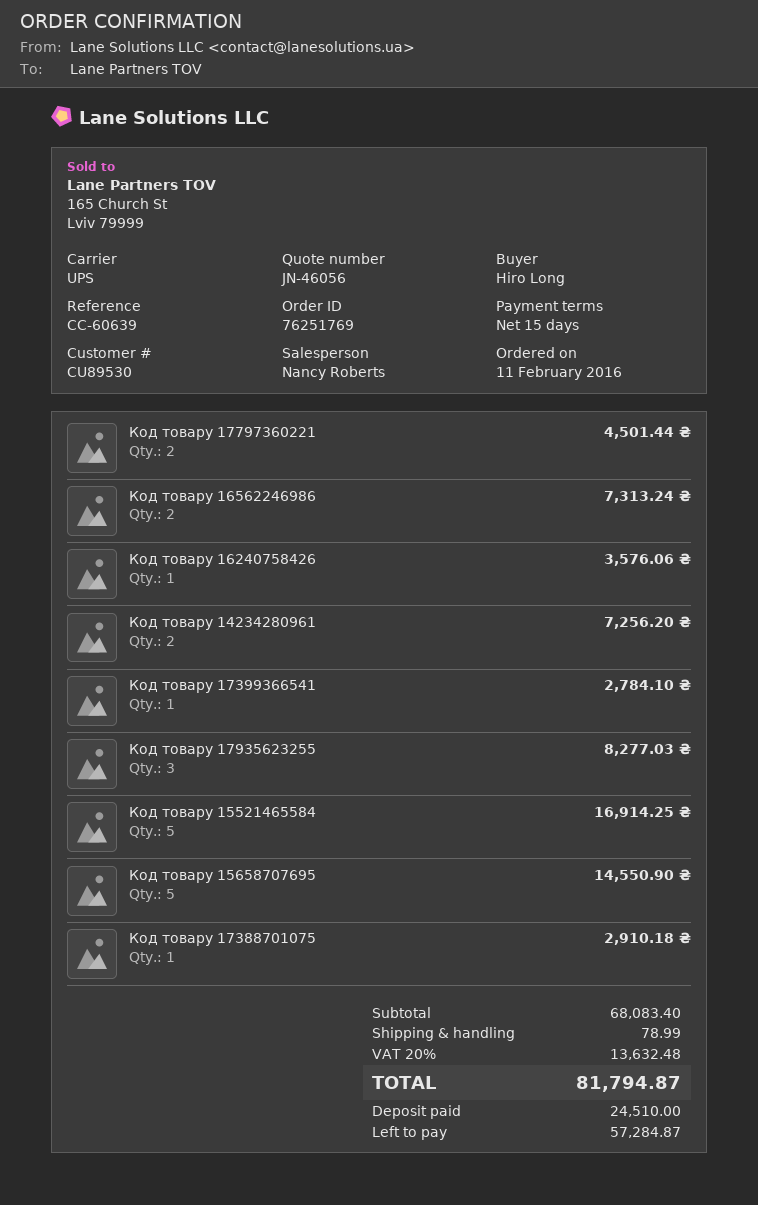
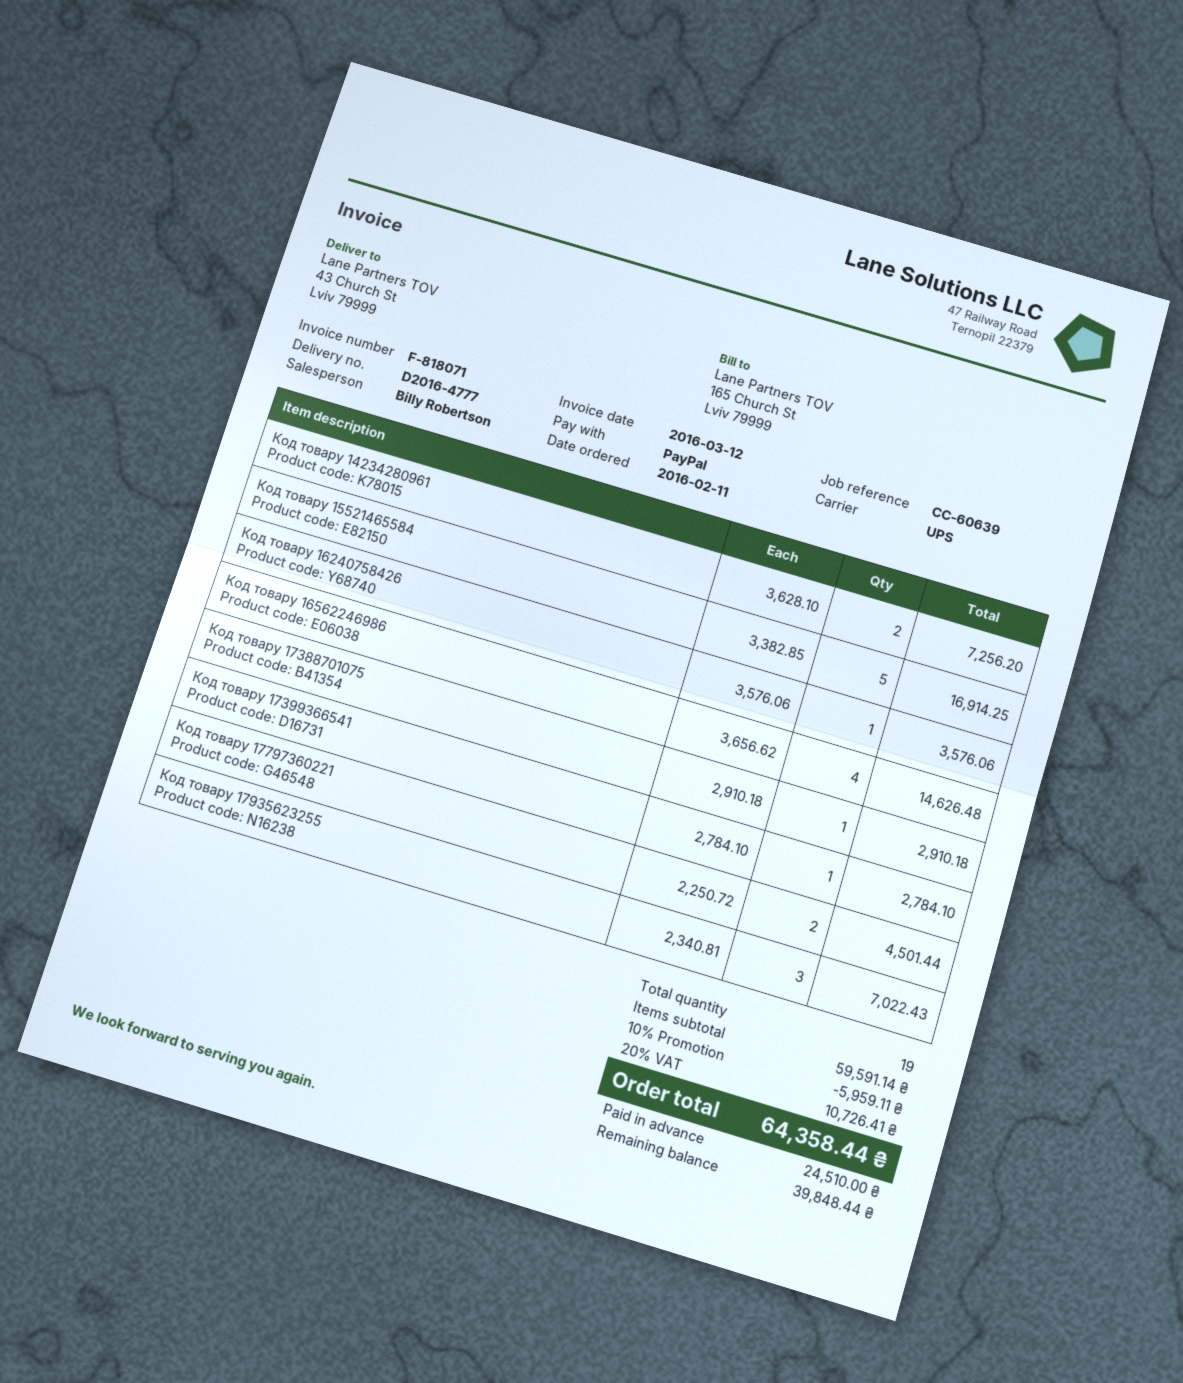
sales rep: Nancy Roberts -> Billy Robertson
Код товару 16562246986: 2 for 7313.24 -> 4 for 14626.48
Код товару 17935623255: 3 for 8277.03 -> 3 for 7022.43
Код товару 15658707695: 5 for 14550.90 -> none
subtotal: 68083.40 -> 59591.14
discount: none -> 10% = 5959.11
shipping: 78.99 -> none
tax: 20% = 13632.48 -> 20% = 10726.41
total: 81794.87 -> 64358.44
balance: 57284.87 -> 39848.44

